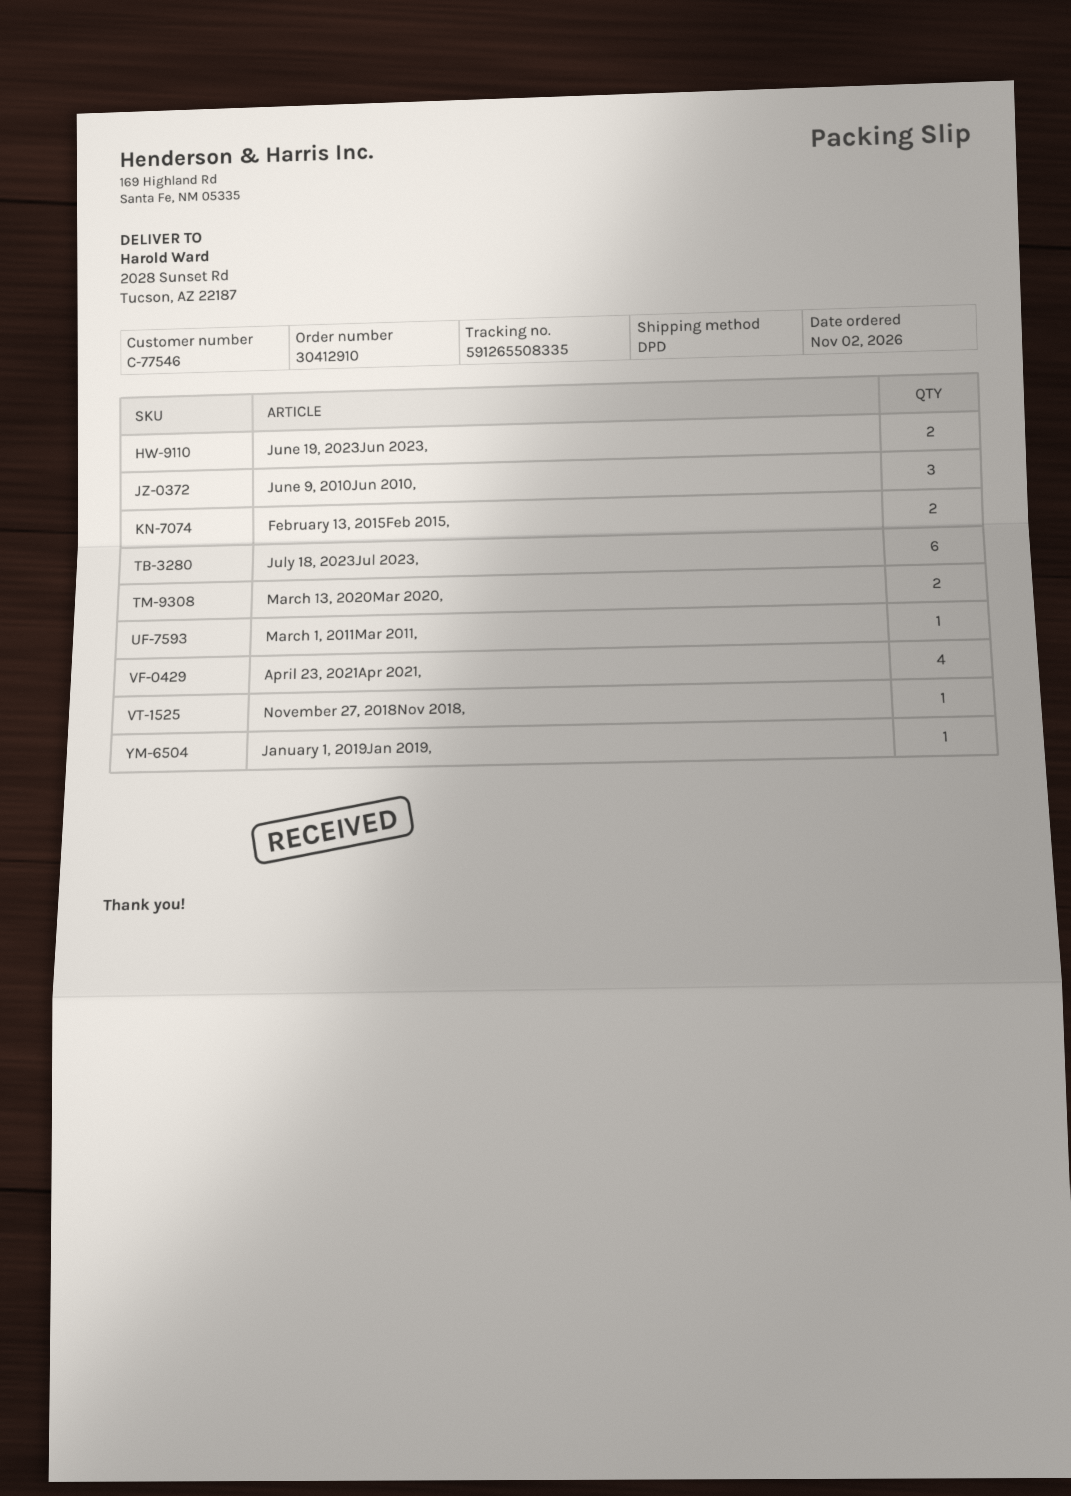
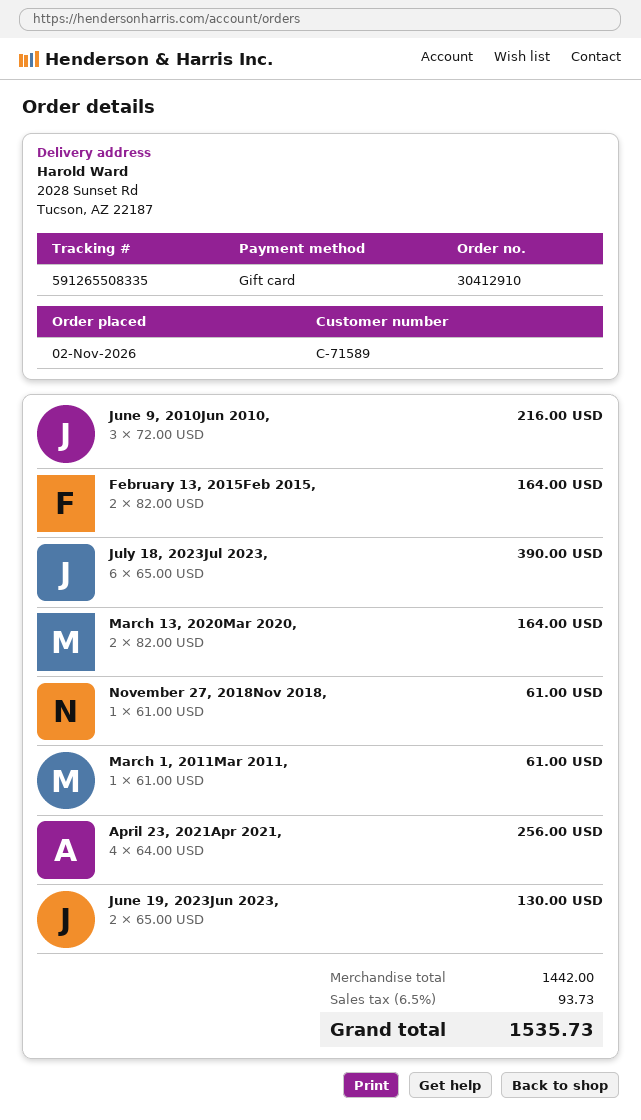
customer number: C-77546 -> C-71589
January 1, 2019Jan 2019,: 1 -> none

